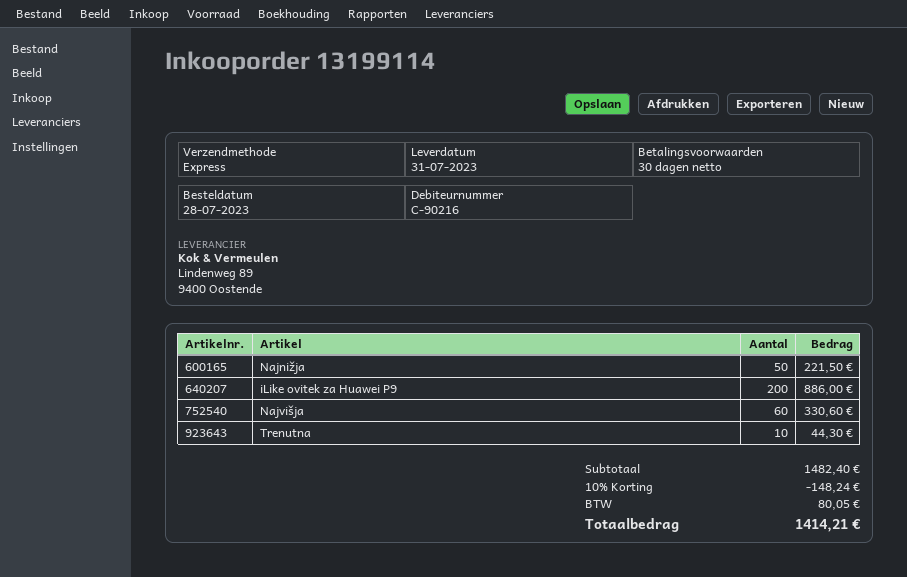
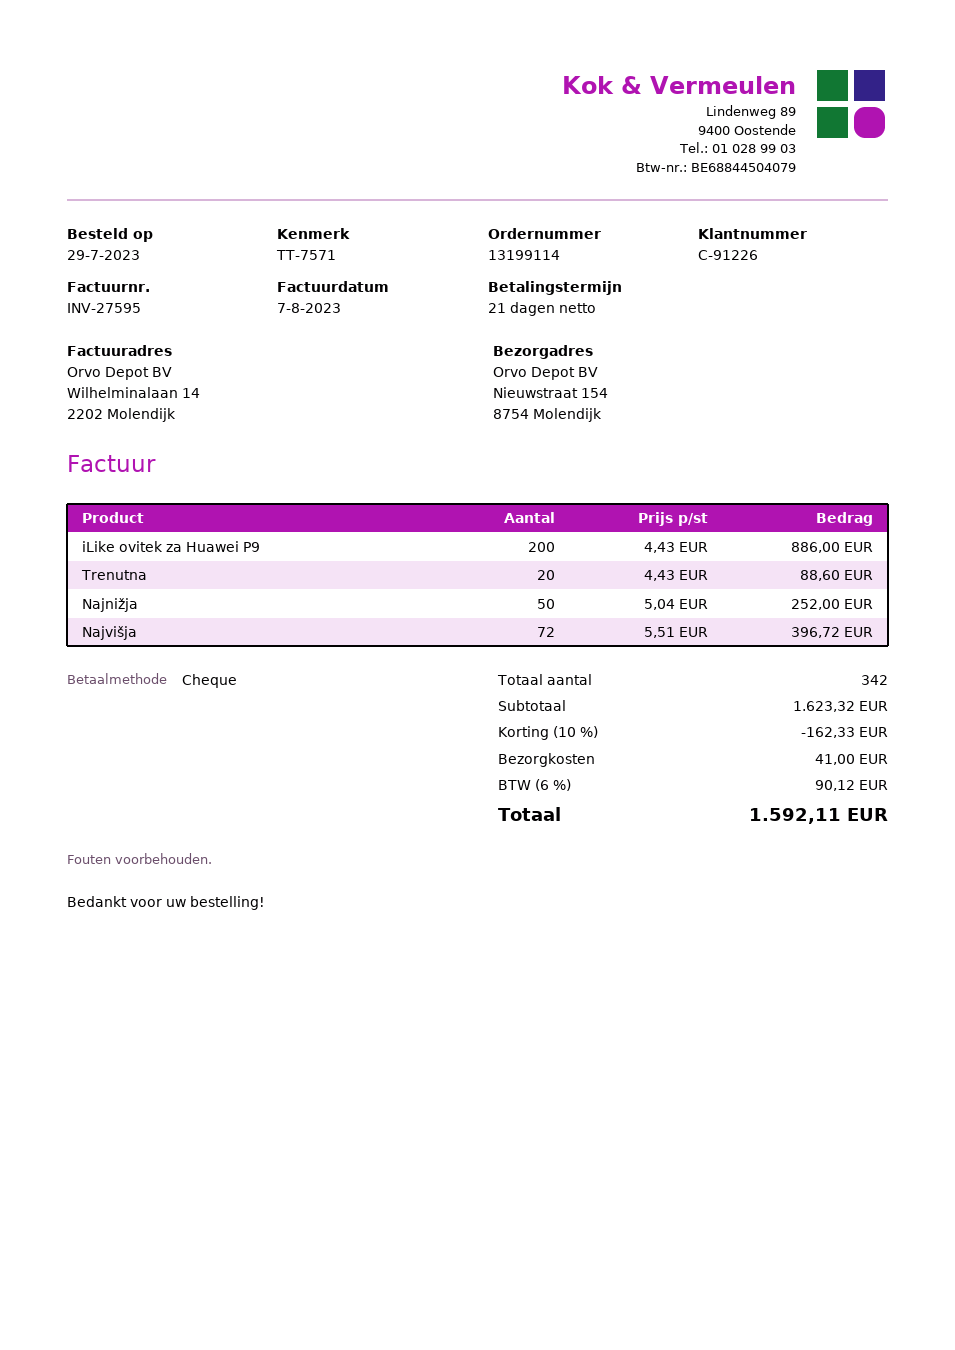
order date: 2023-07-28 -> 2023-07-29
payment terms: 30 days -> 21 days
customer number: C-90216 -> C-91226
Najnižja: 50 for 221.50 -> 50 for 252.00
Najvišja: 60 for 330.60 -> 72 for 396.72
Trenutna: 10 for 44.30 -> 20 for 88.60
subtotal: 1482.40 -> 1623.32
discount: 10% = 148.24 -> 10% = 162.33
shipping: none -> 41.00
tax: 80.05 -> 90.12
total: 1414.21 -> 1592.11

